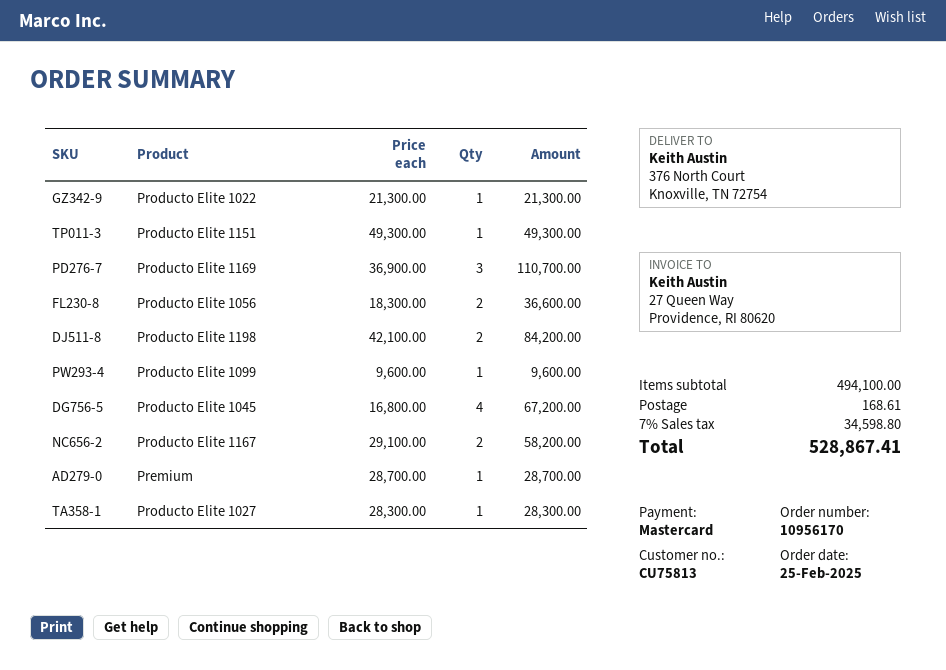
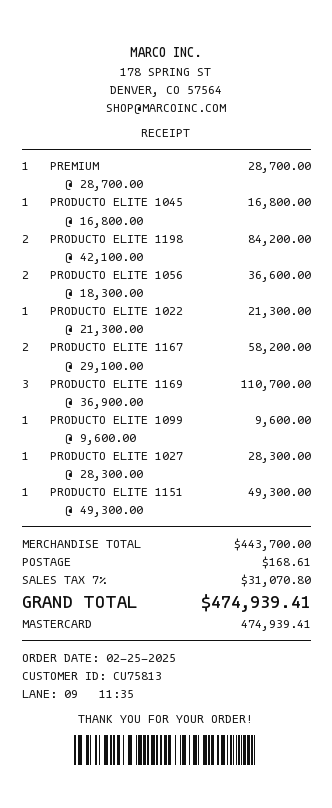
Producto Elite 1045: 4 x 16800.00 = 67200.00 -> 1 x 16800.00 = 16800.00
subtotal: 494100.00 -> 443700.00
tax: 7% = 34598.80 -> 7% = 31070.80
total: 528867.41 -> 474939.41

